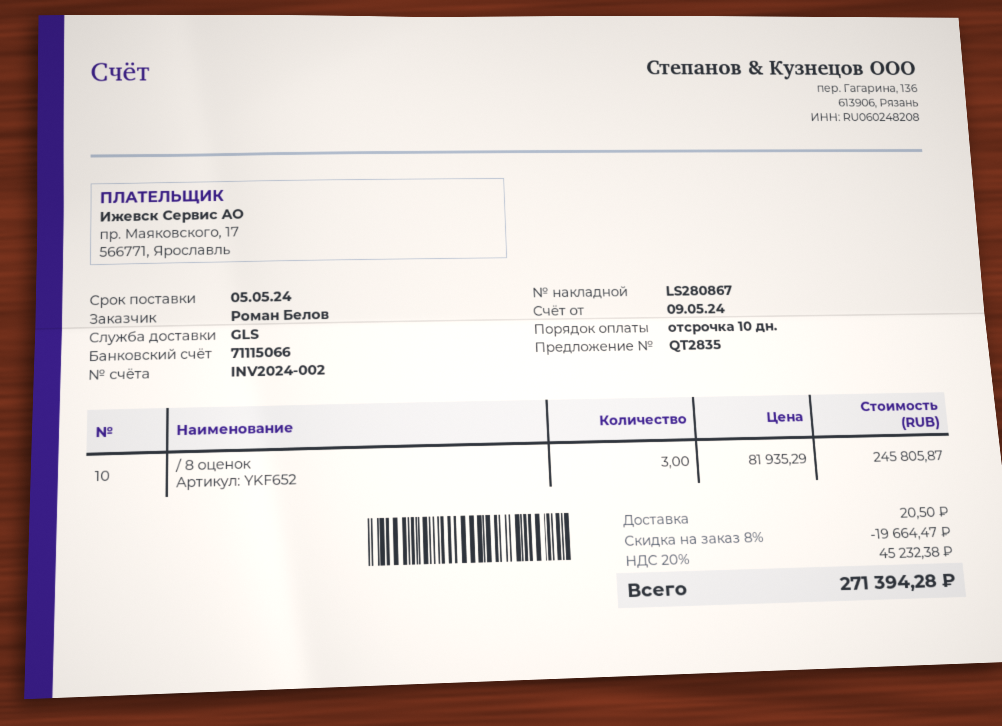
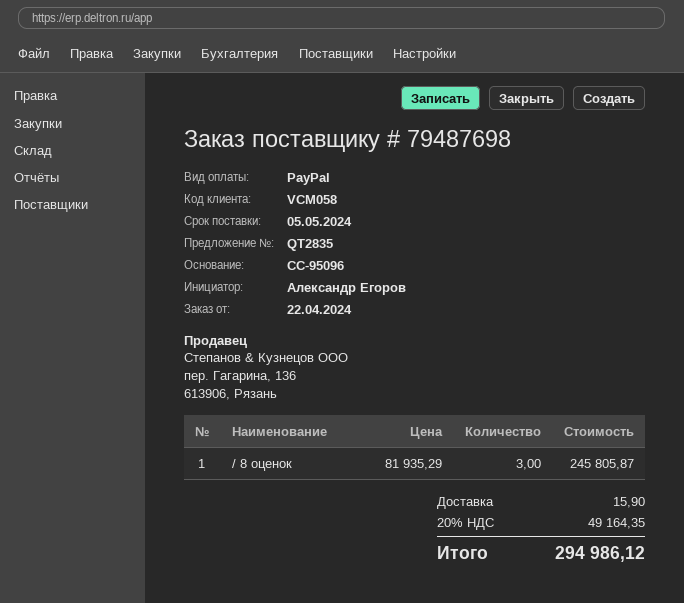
ordered by: Роман Белов -> Александр Егоров
discount: 8% = 19664.47 -> none
shipping: 20.50 -> 15.90
tax: 20% = 45232.38 -> 20% = 49164.35
total: 271394.28 -> 294986.12

